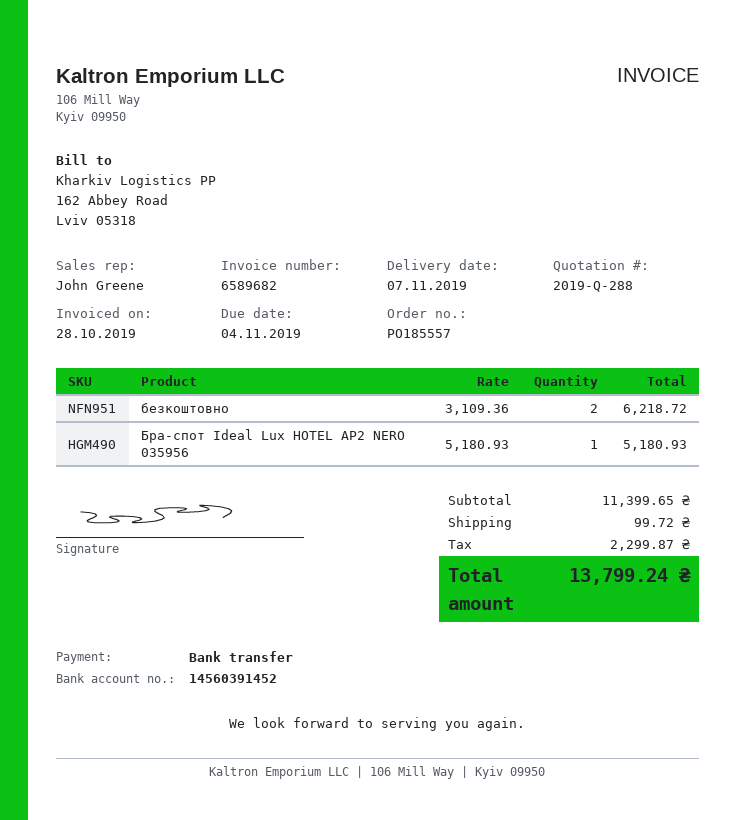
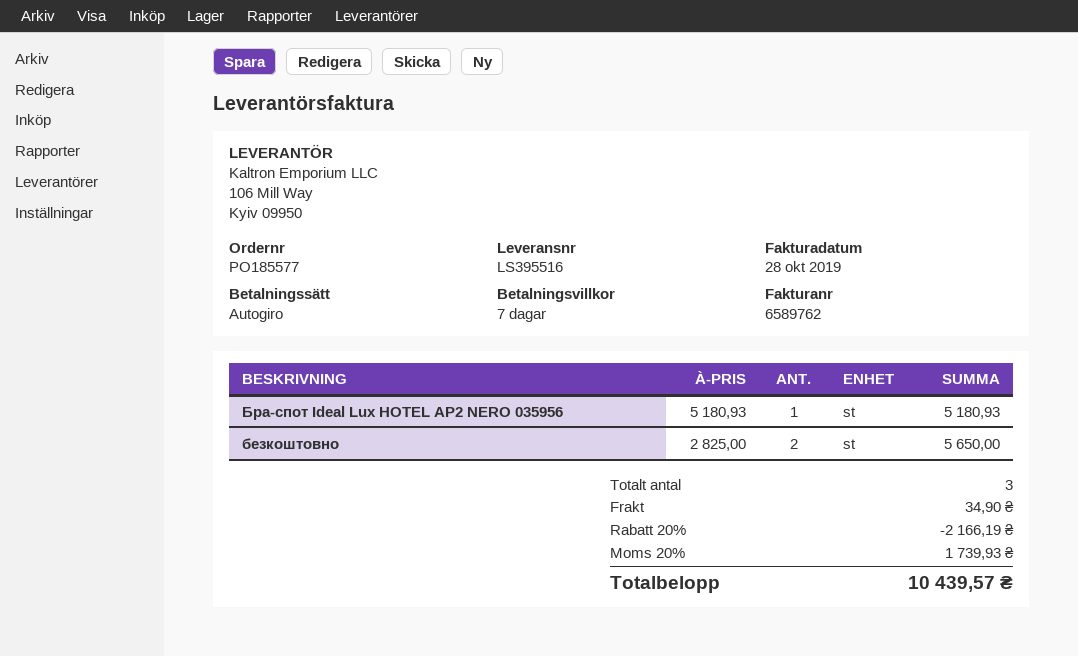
order number: PO185557 -> PO185577
invoice number: 6589682 -> 6589762
payment method: bank transfer -> direct debit
безкоштовно: 2 x 3109.36 = 6218.72 -> 2 x 2825.00 = 5650.00
discount: none -> 20% = 2166.19
shipping: 99.72 -> 34.90
tax: 2299.87 -> 1739.93
total: 13799.24 -> 10439.57

